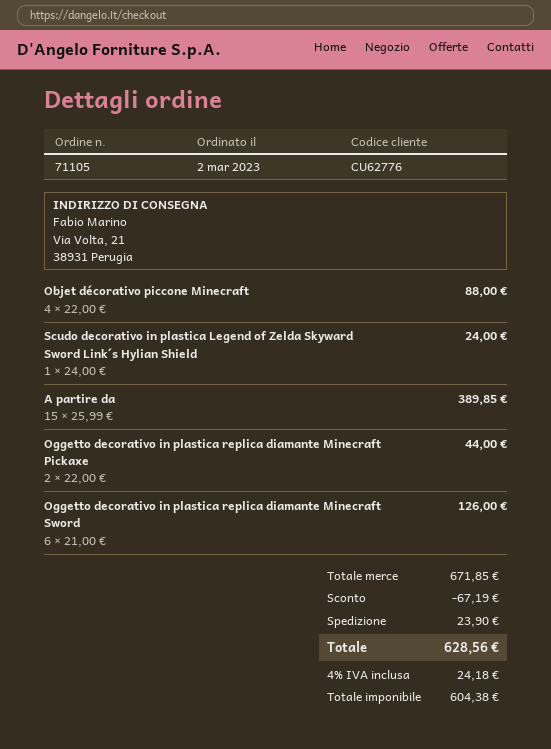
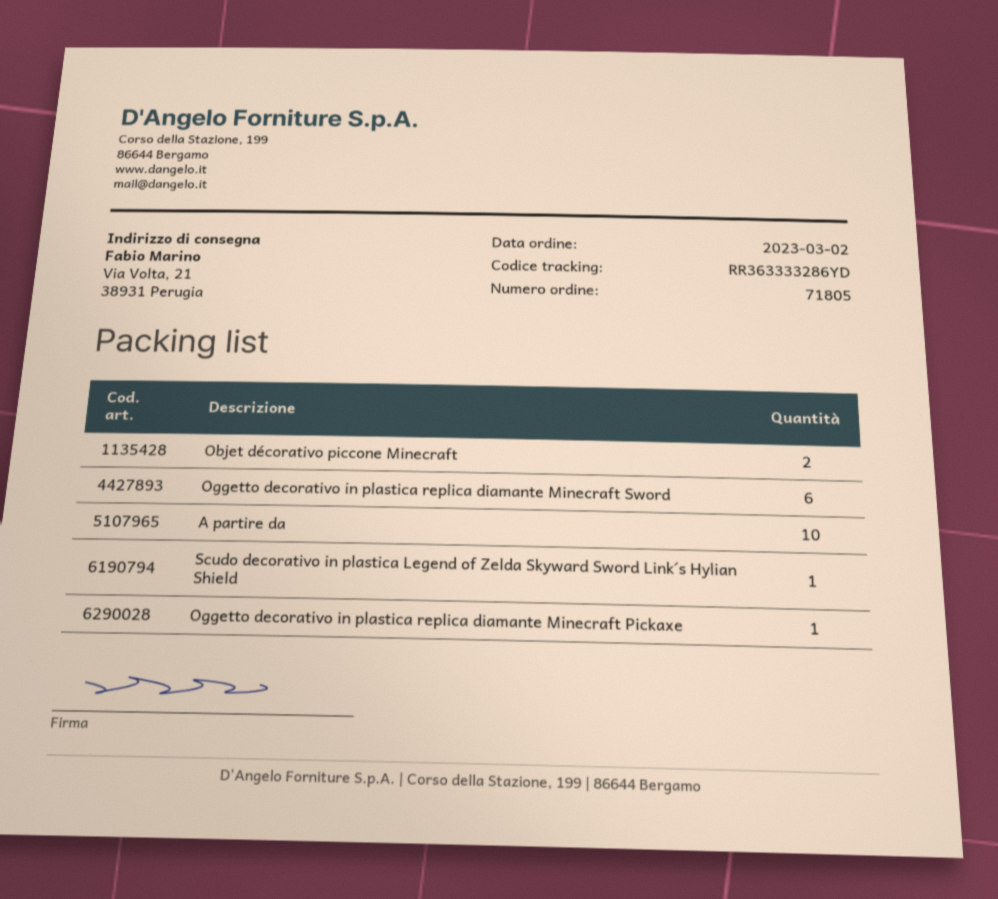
order number: 71105 -> 71805
Objet décorativo piccone Minecraft: 4 -> 2
A partire da: 15 -> 10
Oggetto decorativo in plastica replica diamante Minecraft Pickaxe: 2 -> 1

